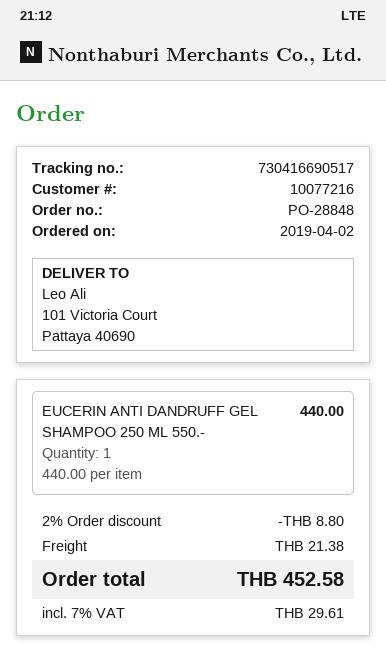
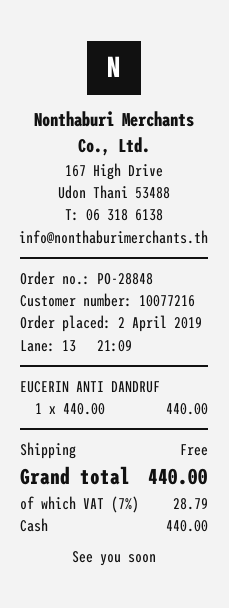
discount: 2% = 8.80 -> none
shipping: 21.38 -> 0.00
tax: 7% = 29.61 -> 7% = 28.79
total: 452.58 -> 440.00

